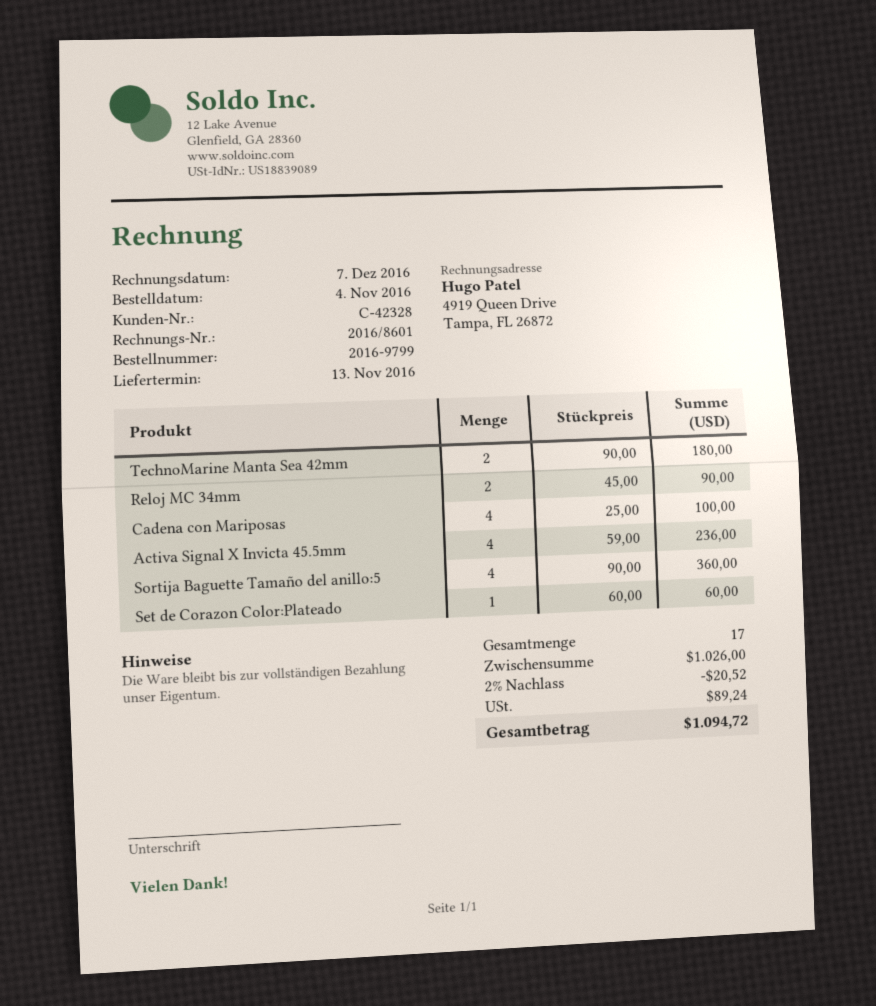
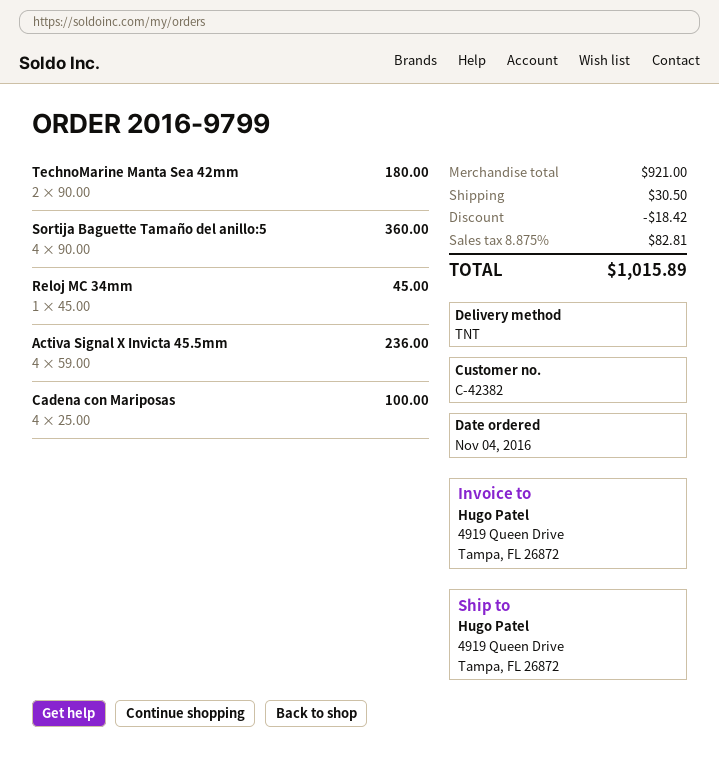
customer number: C-42328 -> C-42382
Reloj MC 34mm: 2 x 45.00 = 90.00 -> 1 x 45.00 = 45.00
Set de Corazon Color:Plateado: 1 x 60.00 = 60.00 -> none
subtotal: 1026.00 -> 921.00
discount: 20.52 -> 18.42
shipping: none -> 30.50
tax: 89.24 -> 82.81
total: 1094.72 -> 1015.89

